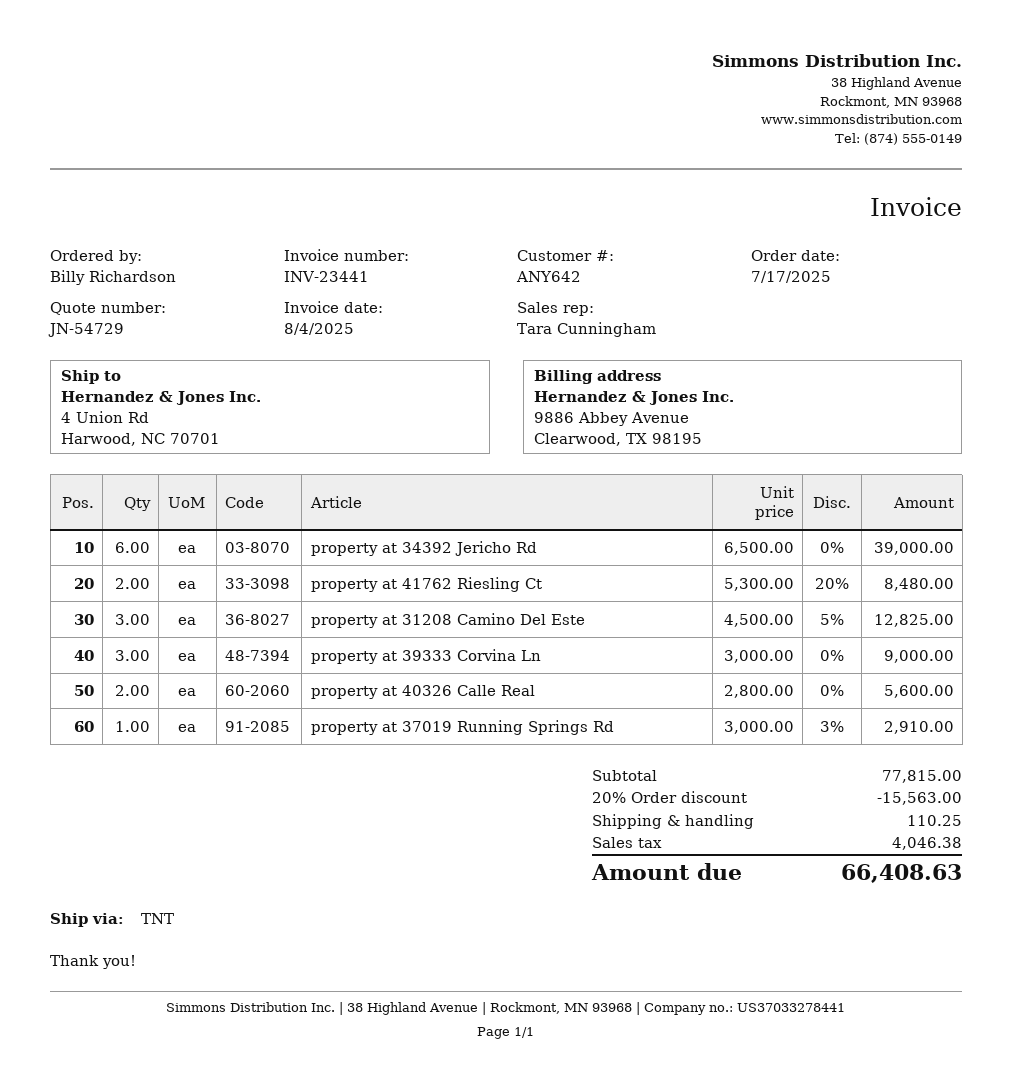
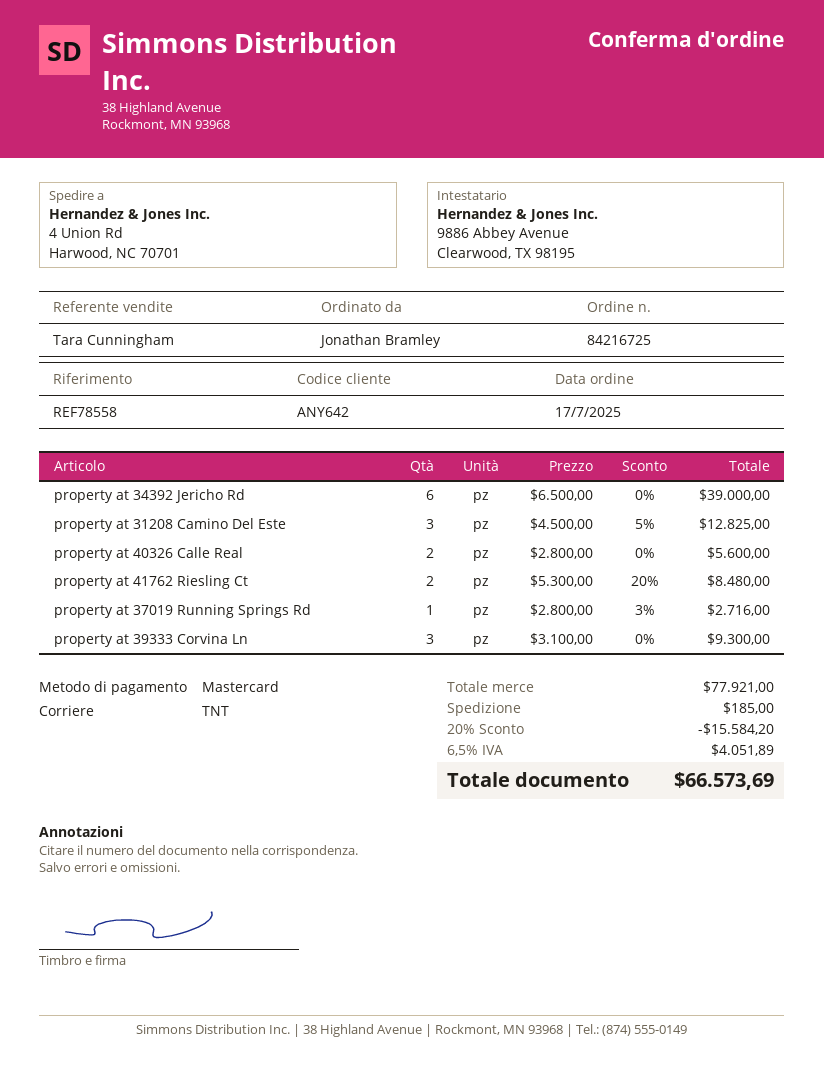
ordered by: Billy Richardson -> Jonathan Bramley
property at 39333 Corvina Ln: 3 x 3000.00 = 9000.00 -> 3 x 3100.00 = 9300.00
property at 37019 Running Springs Rd: 1 x 3000.00 - 3% = 2910.00 -> 1 x 2800.00 - 3% = 2716.00
subtotal: 77815.00 -> 77921.00
discount: 20% = 15563.00 -> 20% = 15584.20
shipping: 110.25 -> 185.00
tax: 4046.38 -> 4051.89
total: 66408.63 -> 66573.69

